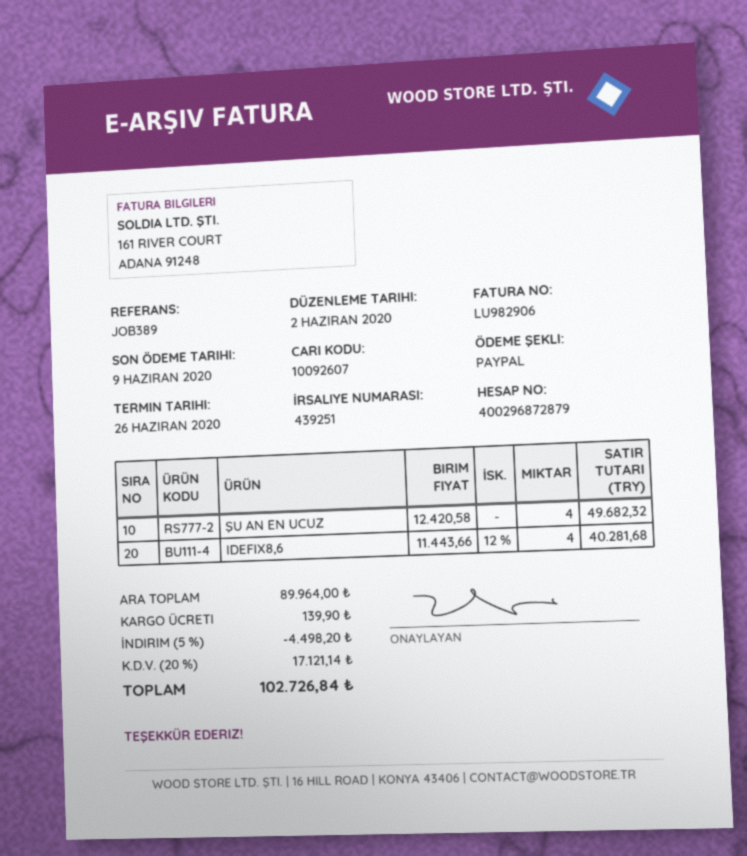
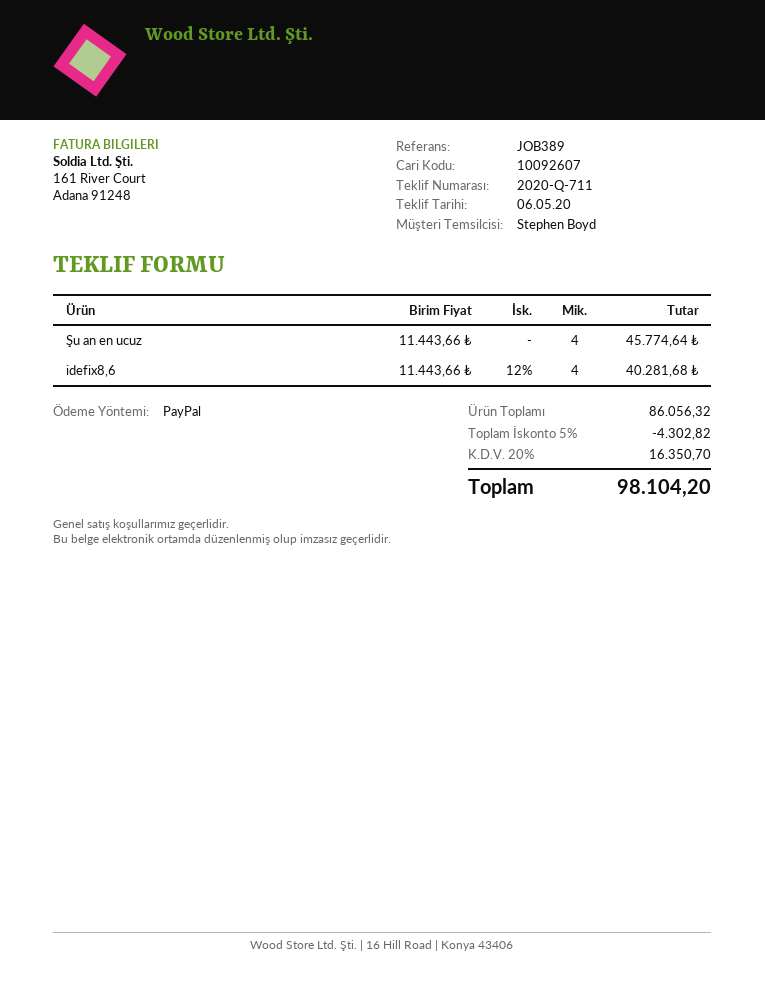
ŞU AN EN UCUZ: 4 x 12420.58 = 49682.32 -> 4 x 11443.66 = 45774.64
subtotal: 89964.00 -> 86056.32
discount: 5% = 4498.20 -> 5% = 4302.82
shipping: 139.90 -> none
tax: 20% = 17121.14 -> 20% = 16350.70
total: 102726.84 -> 98104.20

